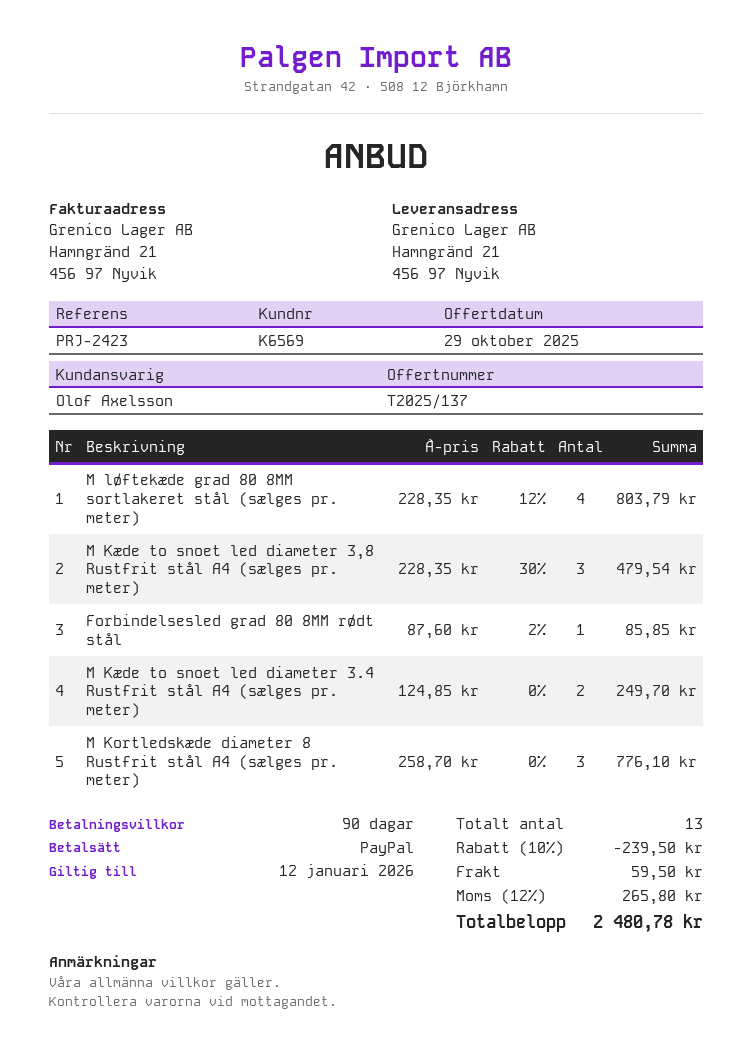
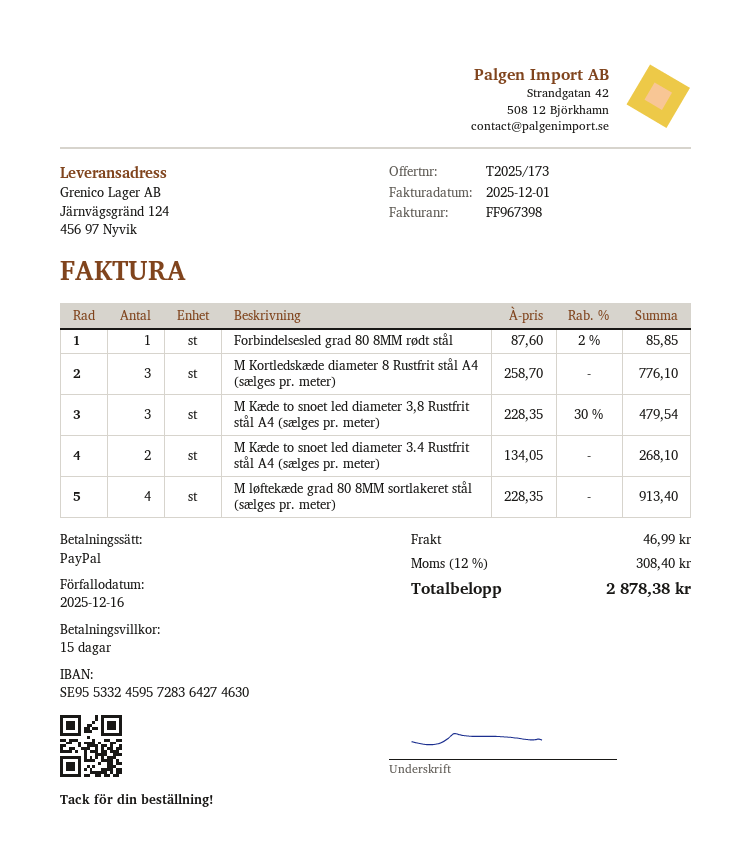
quote number: T2025/137 -> T2025/173
payment terms: 90 days -> 15 days
ship to: Hamngränd 21, 456 97 Nyvik -> Järnvägsgränd 124, 456 97 Nyvik
M løftekæde grad 80 8MM sortlakeret stål (sælges pr. meter): 4 x 228.35 - 12% = 803.79 -> 4 x 228.35 = 913.40
M Kæde to snoet led diameter 3.4 Rustfrit stål A4 (sælges pr. meter): 2 x 124.85 = 249.70 -> 2 x 134.05 = 268.10
discount: 10% = 239.50 -> none
shipping: 59.50 -> 46.99
tax: 12% = 265.80 -> 12% = 308.40
total: 2480.78 -> 2878.38

